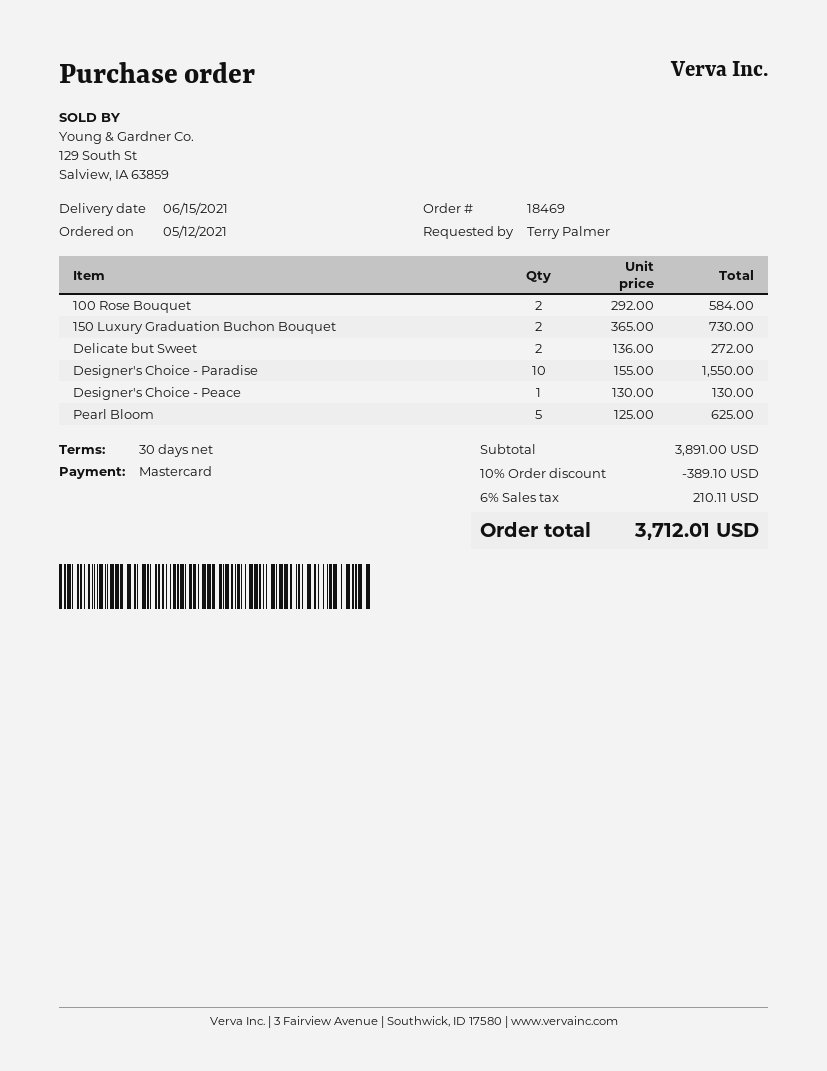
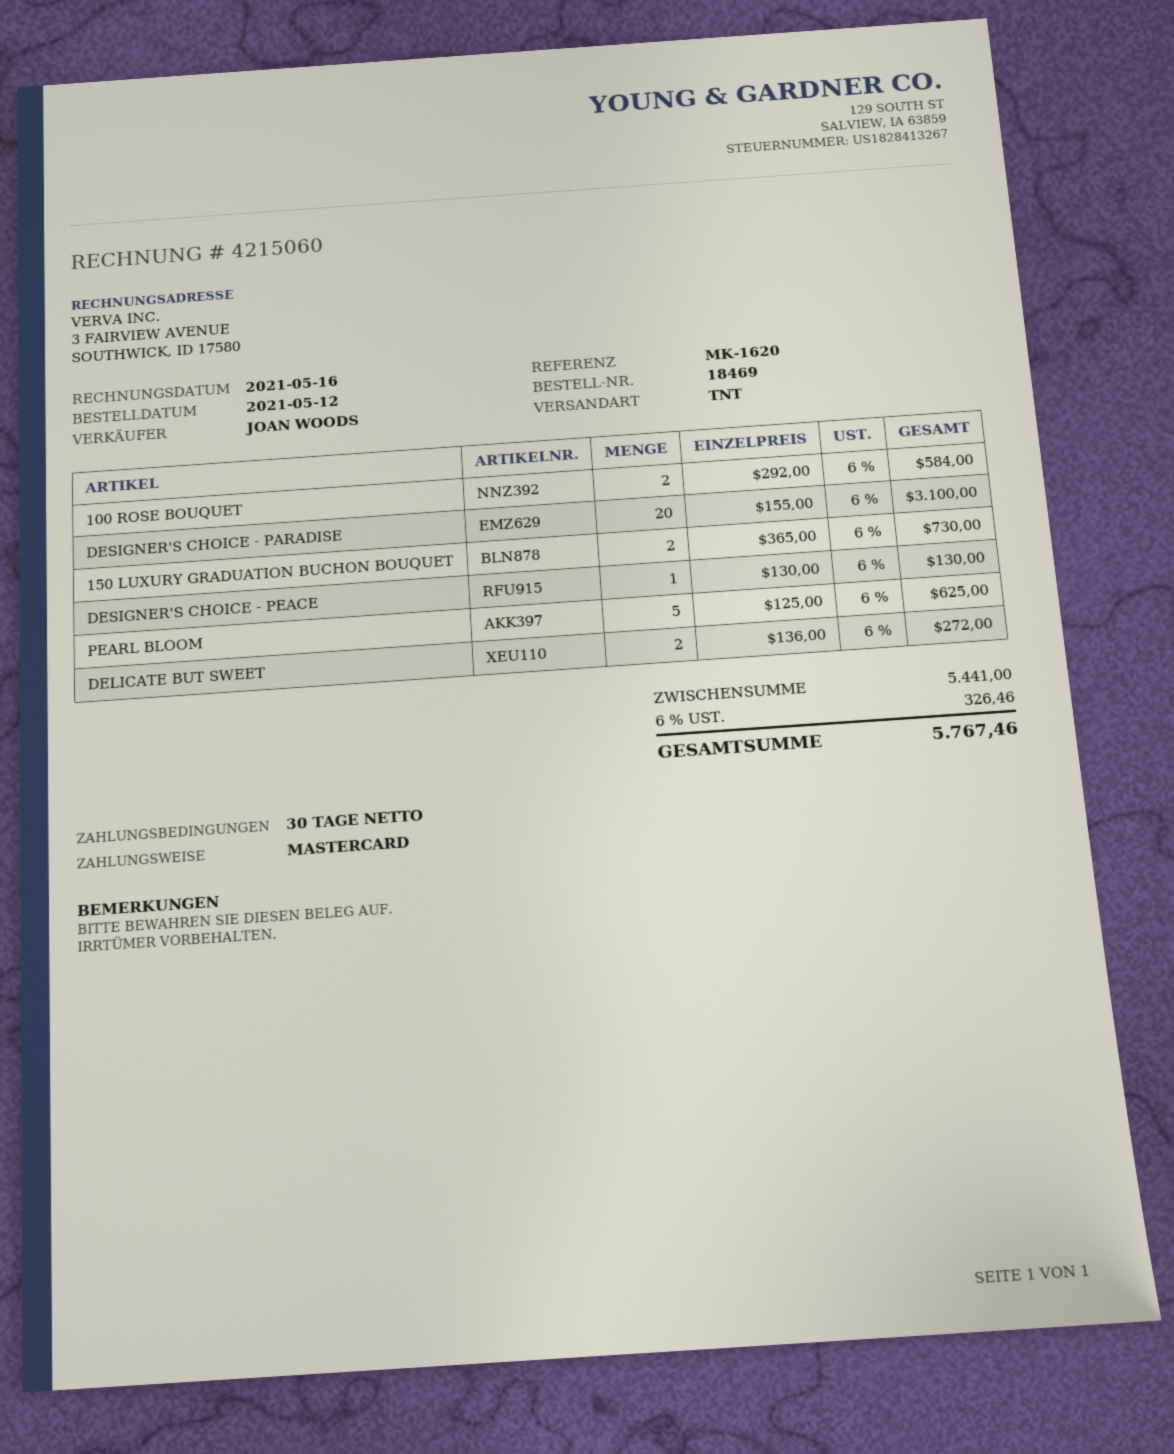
Designer's Choice - Paradise: 10 x 155.00 = 1550.00 -> 20 x 155.00 = 3100.00
subtotal: 3891.00 -> 5441.00
discount: 10% = 389.10 -> none
tax: 6% = 210.11 -> 6% = 326.46
total: 3712.01 -> 5767.46

